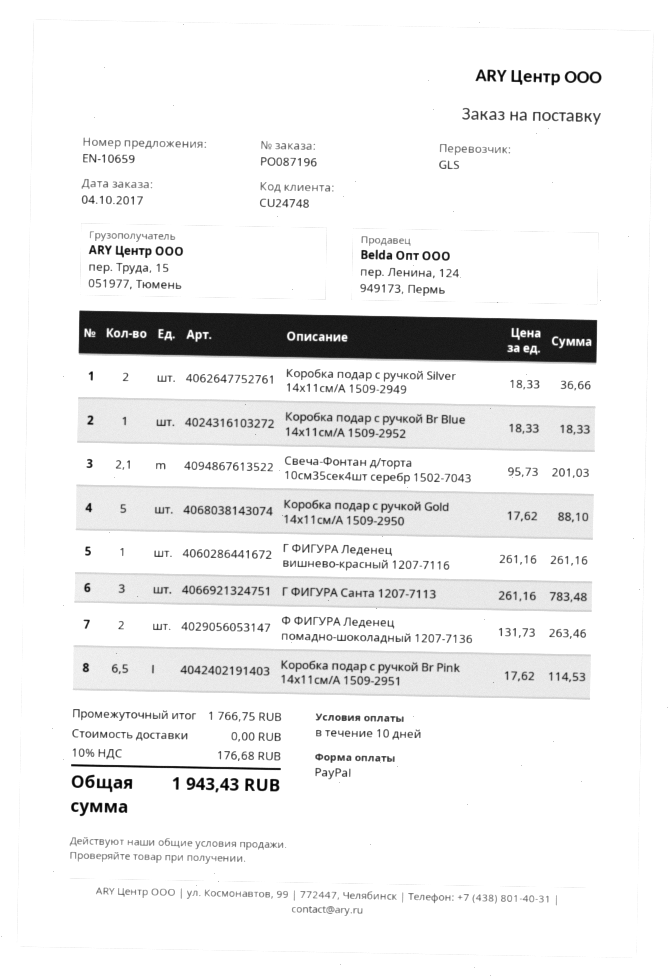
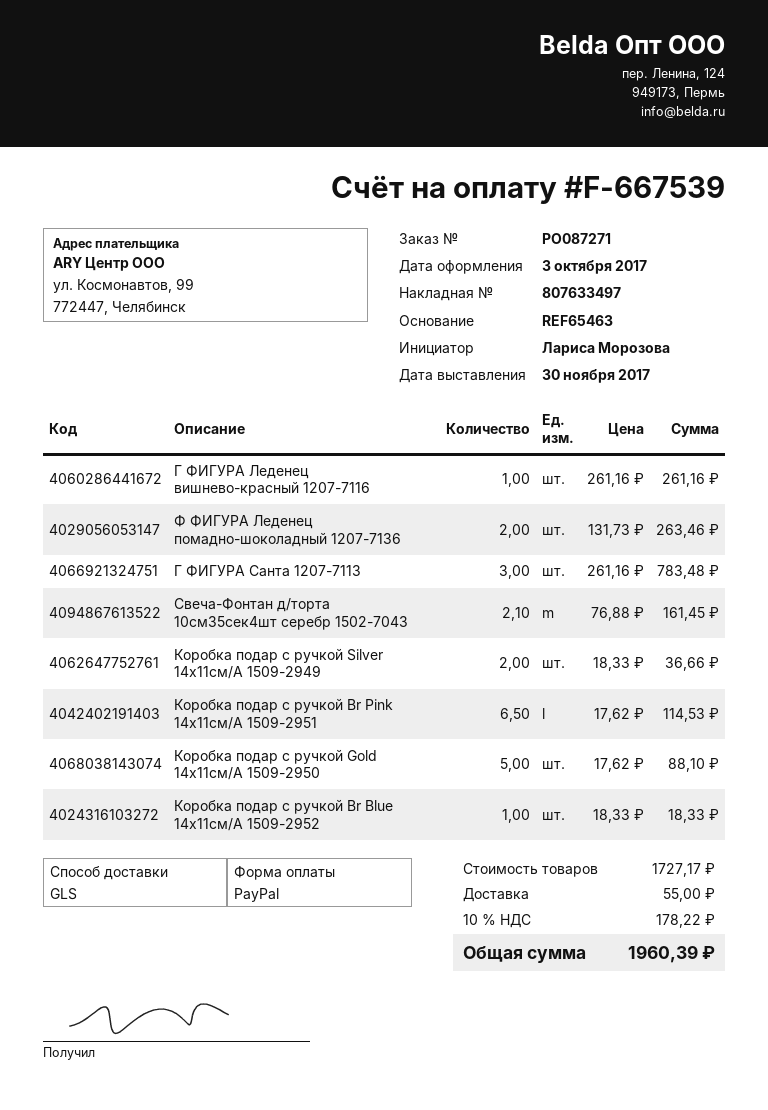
order number: PO087196 -> PO087271
order date: 2017-10-04 -> 2017-10-03
Свеча-Фонтан д/торта 10см35сек4шт серебр 1502-7043: 2.1 x 95.73 = 201.03 -> 2.1 x 76.88 = 161.45
subtotal: 1766.75 -> 1727.17
shipping: 0.00 -> 55.00
tax: 10% = 176.68 -> 10% = 178.22
total: 1943.43 -> 1960.39

